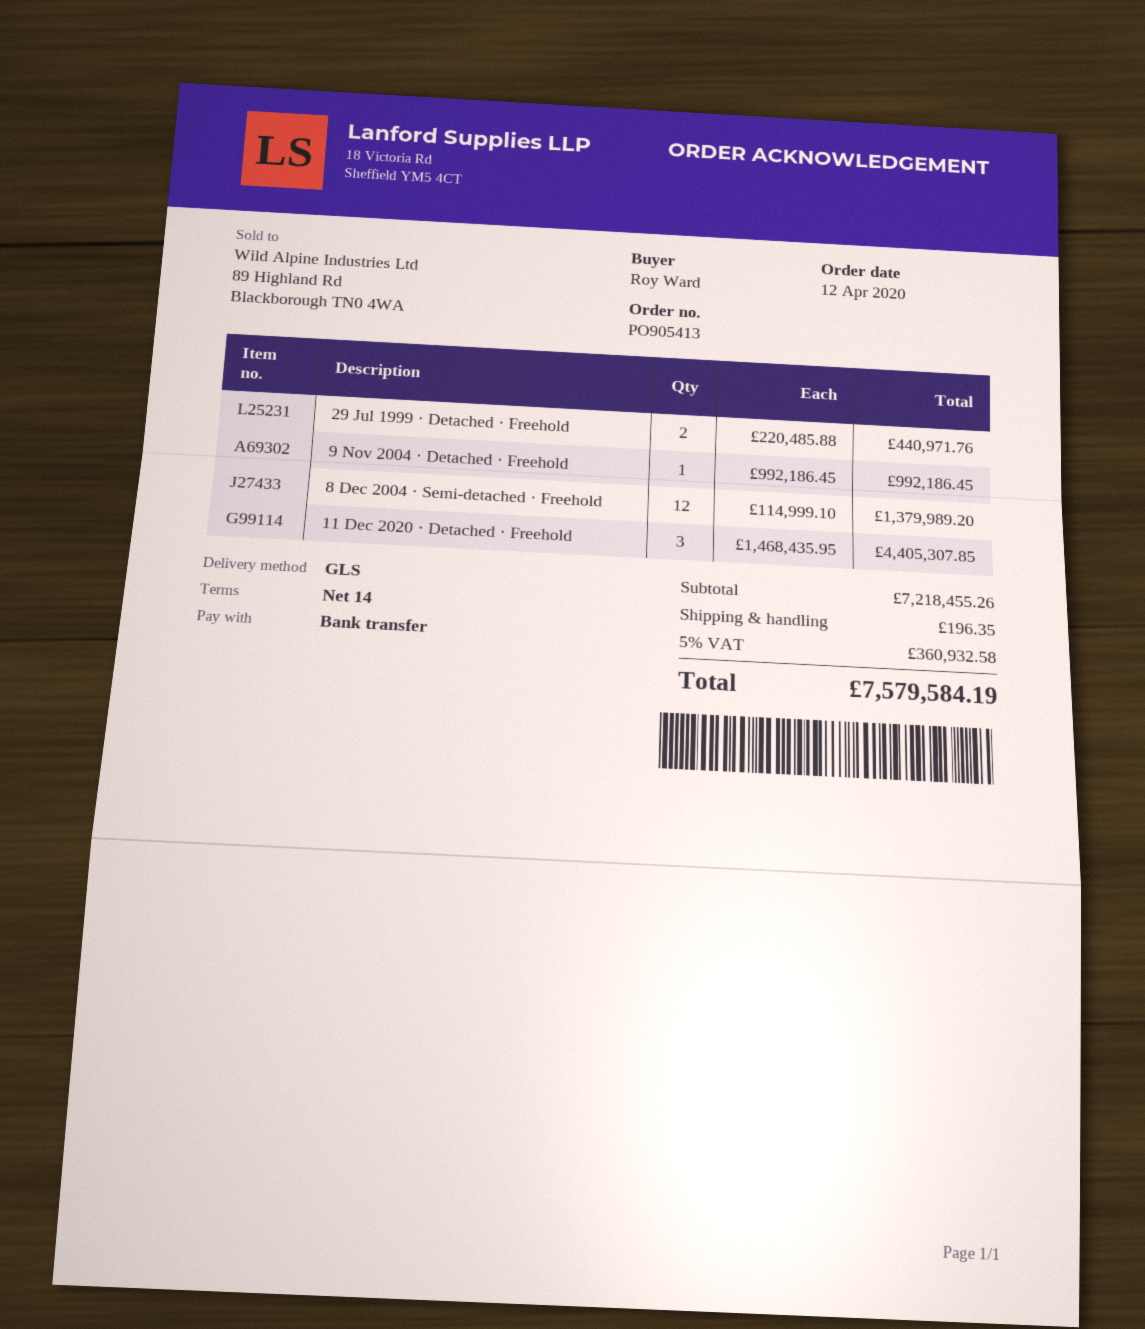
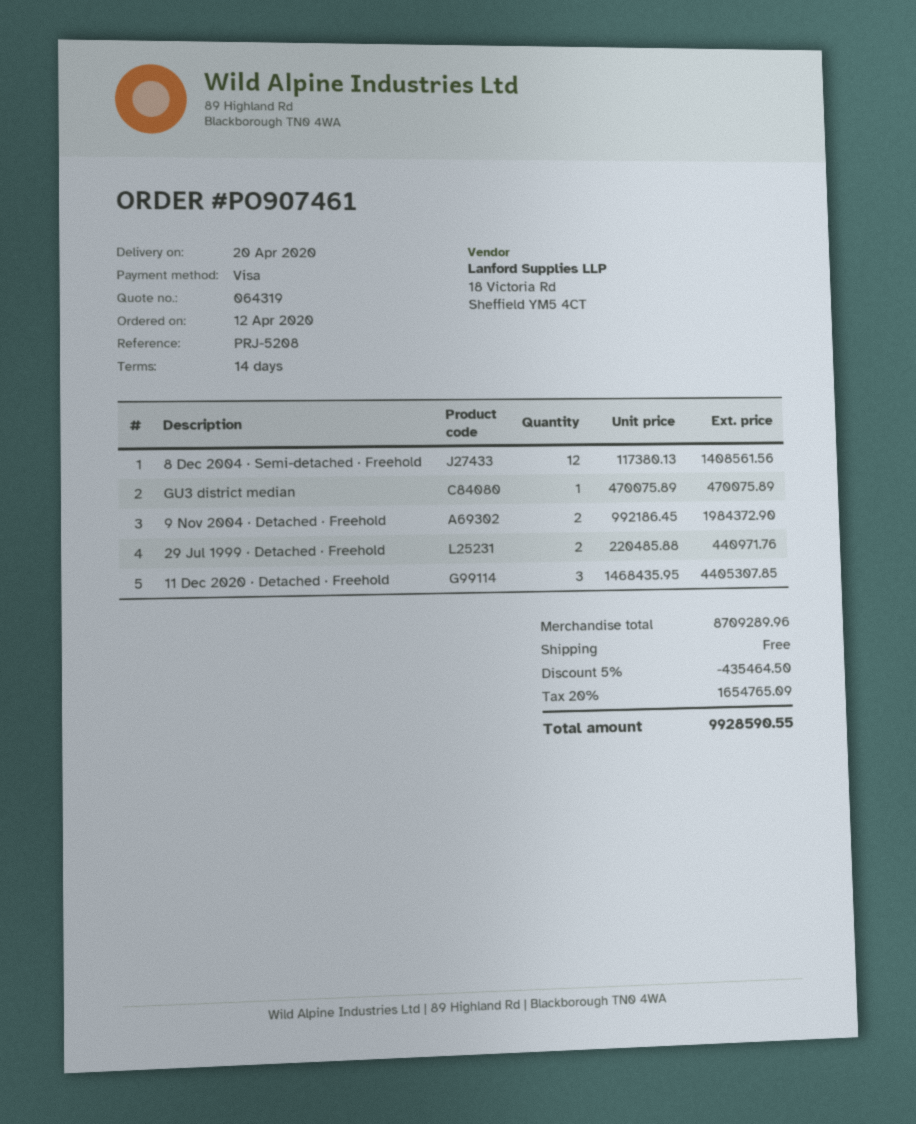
order number: PO905413 -> PO907461
payment method: bank transfer -> Visa
9 Nov 2004 · Detached · Freehold: 1 x 992186.45 = 992186.45 -> 2 x 992186.45 = 1984372.90
8 Dec 2004 · Semi-detached · Freehold: 12 x 114999.10 = 1379989.20 -> 12 x 117380.13 = 1408561.56
GU3 district median: none -> 1 x 470075.89 = 470075.89
subtotal: 7218455.26 -> 8709289.96
discount: none -> 5% = 435464.50
shipping: 196.35 -> 0.00
tax: 5% = 360932.58 -> 20% = 1654765.09
total: 7579584.19 -> 9928590.55

